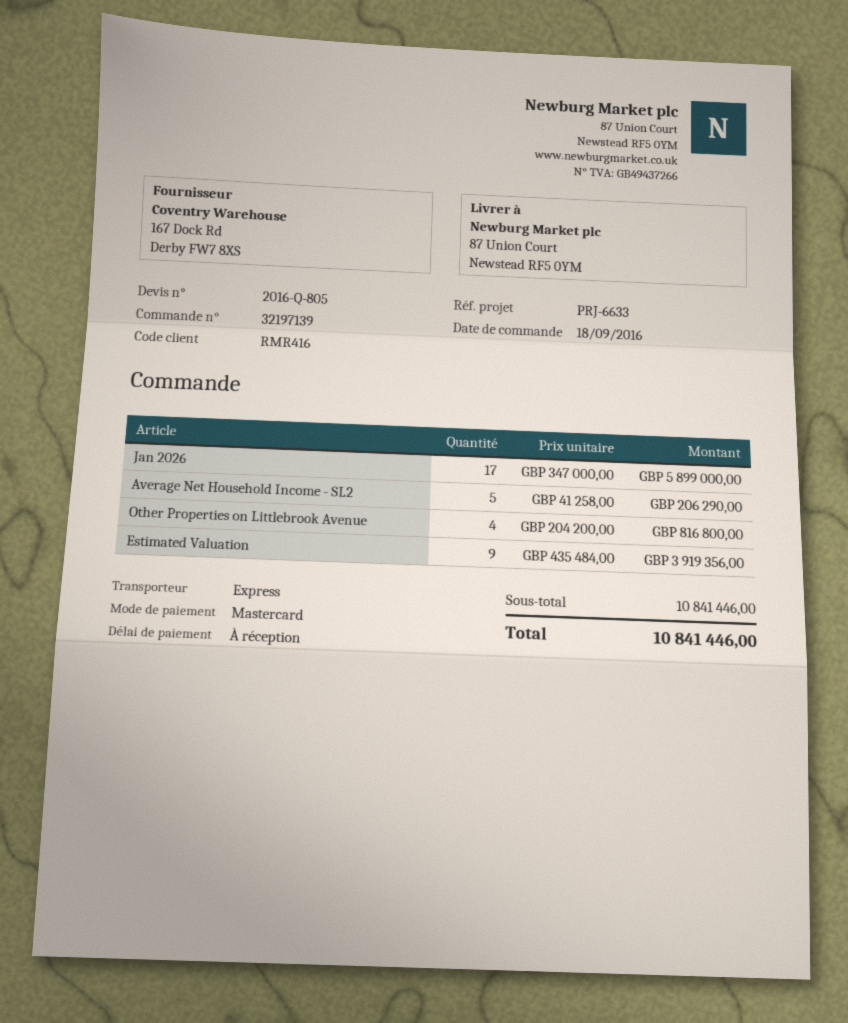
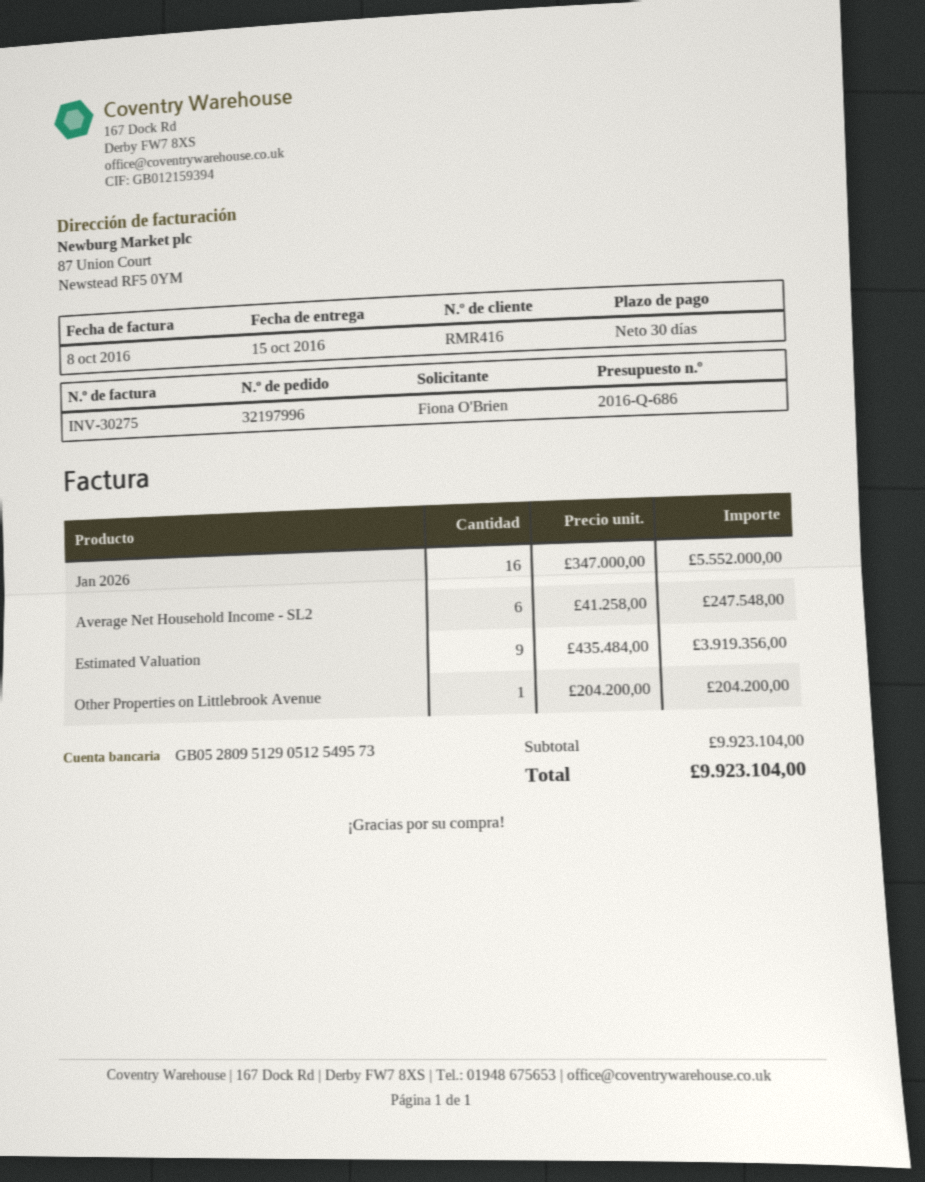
quote number: 2016-Q-805 -> 2016-Q-686
order number: 32197139 -> 32197996
payment terms: on receipt -> 30 days
Jan 2026: 17 x 347000.00 = 5899000.00 -> 16 x 347000.00 = 5552000.00
Average Net Household Income - SL2: 5 x 41258.00 = 206290.00 -> 6 x 41258.00 = 247548.00
Other Properties on Littlebrook Avenue: 4 x 204200.00 = 816800.00 -> 1 x 204200.00 = 204200.00
subtotal: 10841446.00 -> 9923104.00
total: 10841446.00 -> 9923104.00

